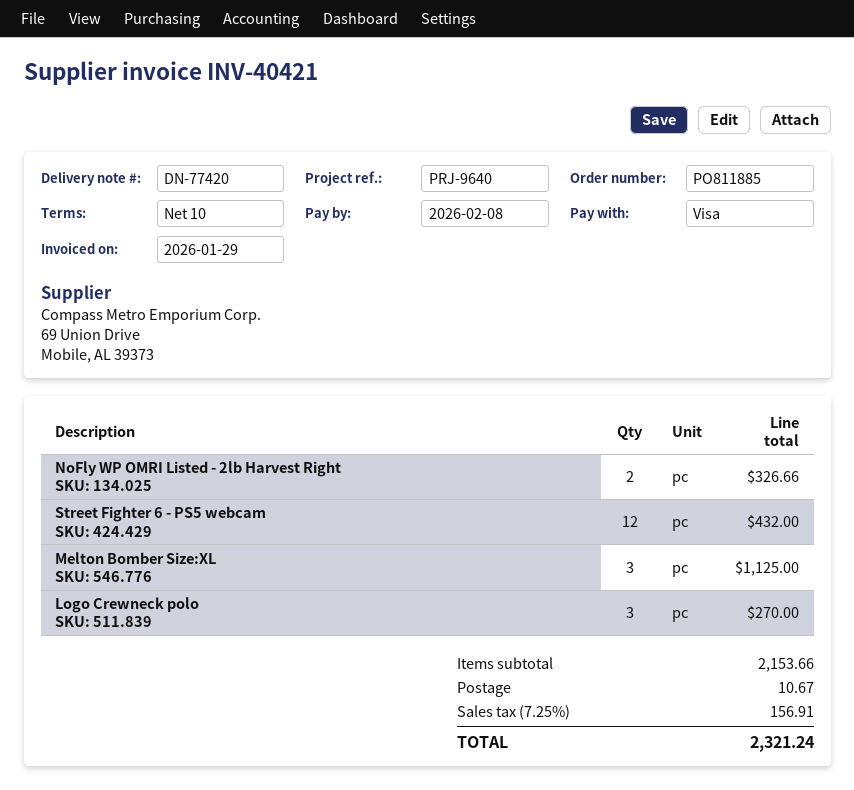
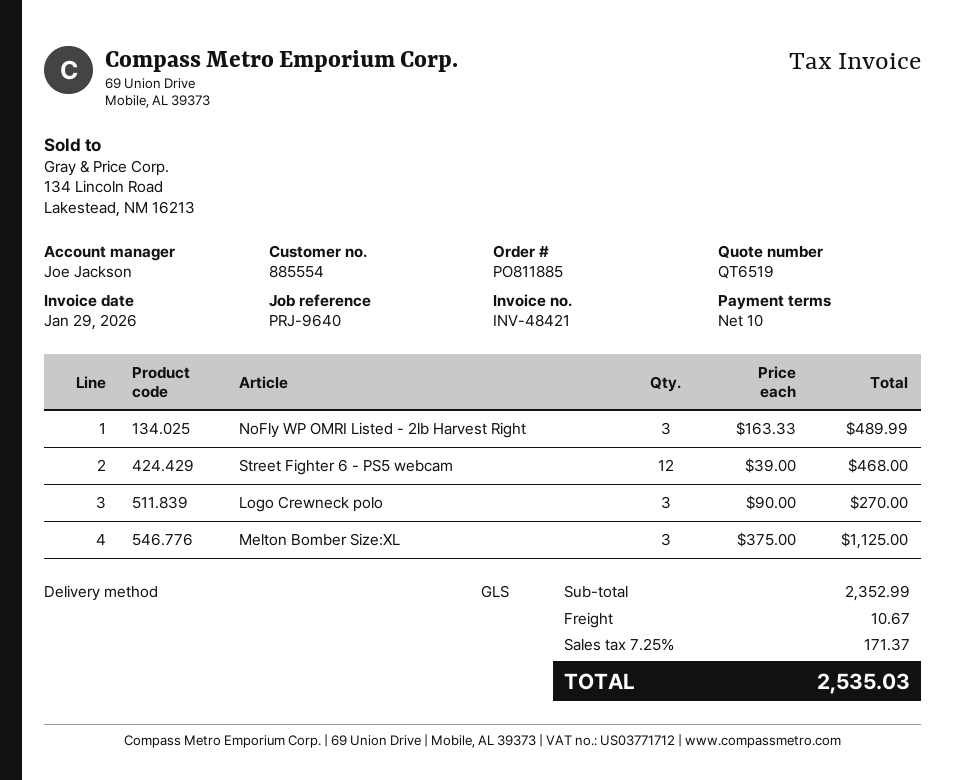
invoice number: INV-40421 -> INV-48421
NoFly WP OMRI Listed - 2lb Harvest Right: 2 for 326.66 -> 3 for 489.99
Street Fighter 6 - PS5 webcam: 12 for 432.00 -> 12 for 468.00
subtotal: 2153.66 -> 2352.99
tax: 7.25% = 156.91 -> 7.25% = 171.37
total: 2321.24 -> 2535.03

